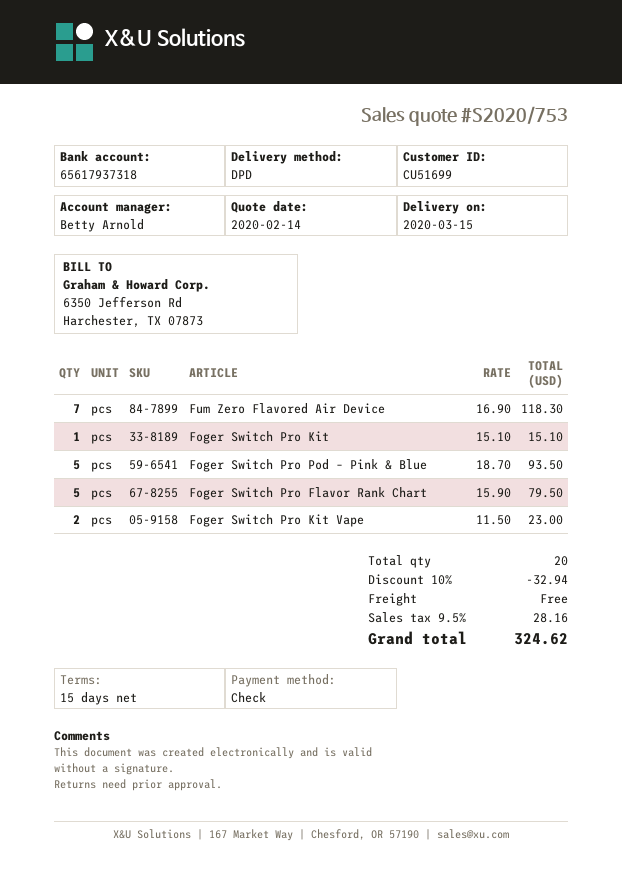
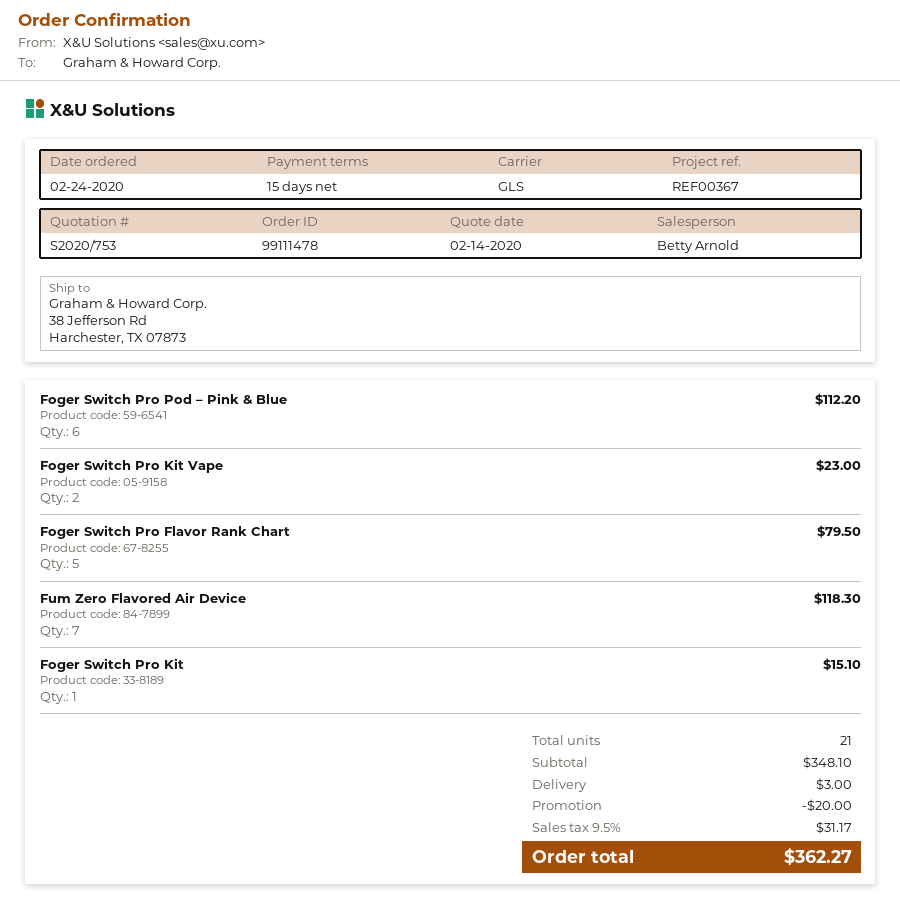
shipping method: DPD -> GLS
Foger Switch Pro Pod – Pink & Blue: 5 for 93.50 -> 6 for 112.20
total quantity: 20 -> 21
discount: 32.94 -> 20.00
shipping: 0.00 -> 3.00
tax: 9.5% = 28.16 -> 9.5% = 31.17
total: 324.62 -> 362.27

